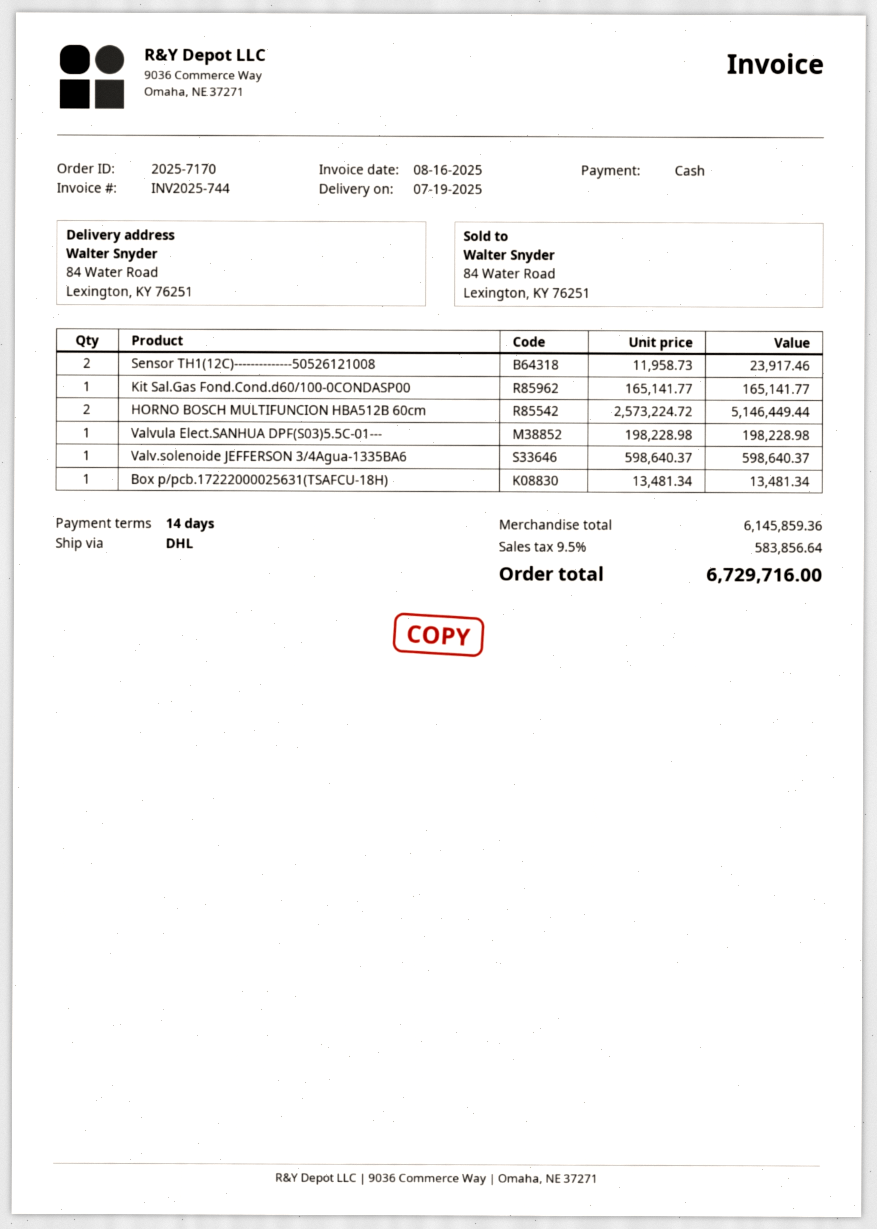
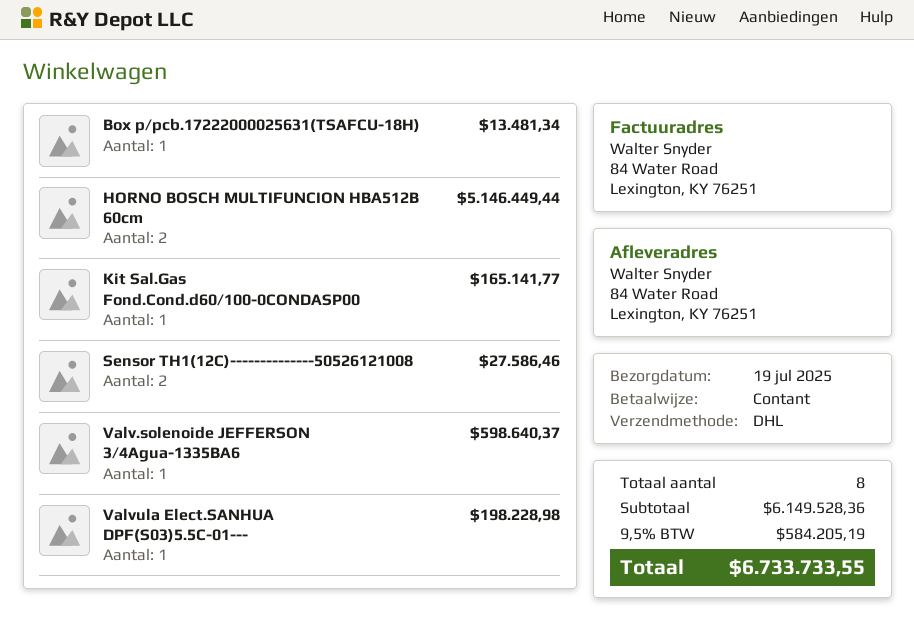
Sensor TH1(12C)--------------50526121008: 2 for 23917.46 -> 2 for 27586.46
subtotal: 6145859.36 -> 6149528.36
tax: 9.5% = 583856.64 -> 9.5% = 584205.19
total: 6729716.00 -> 6733733.55

